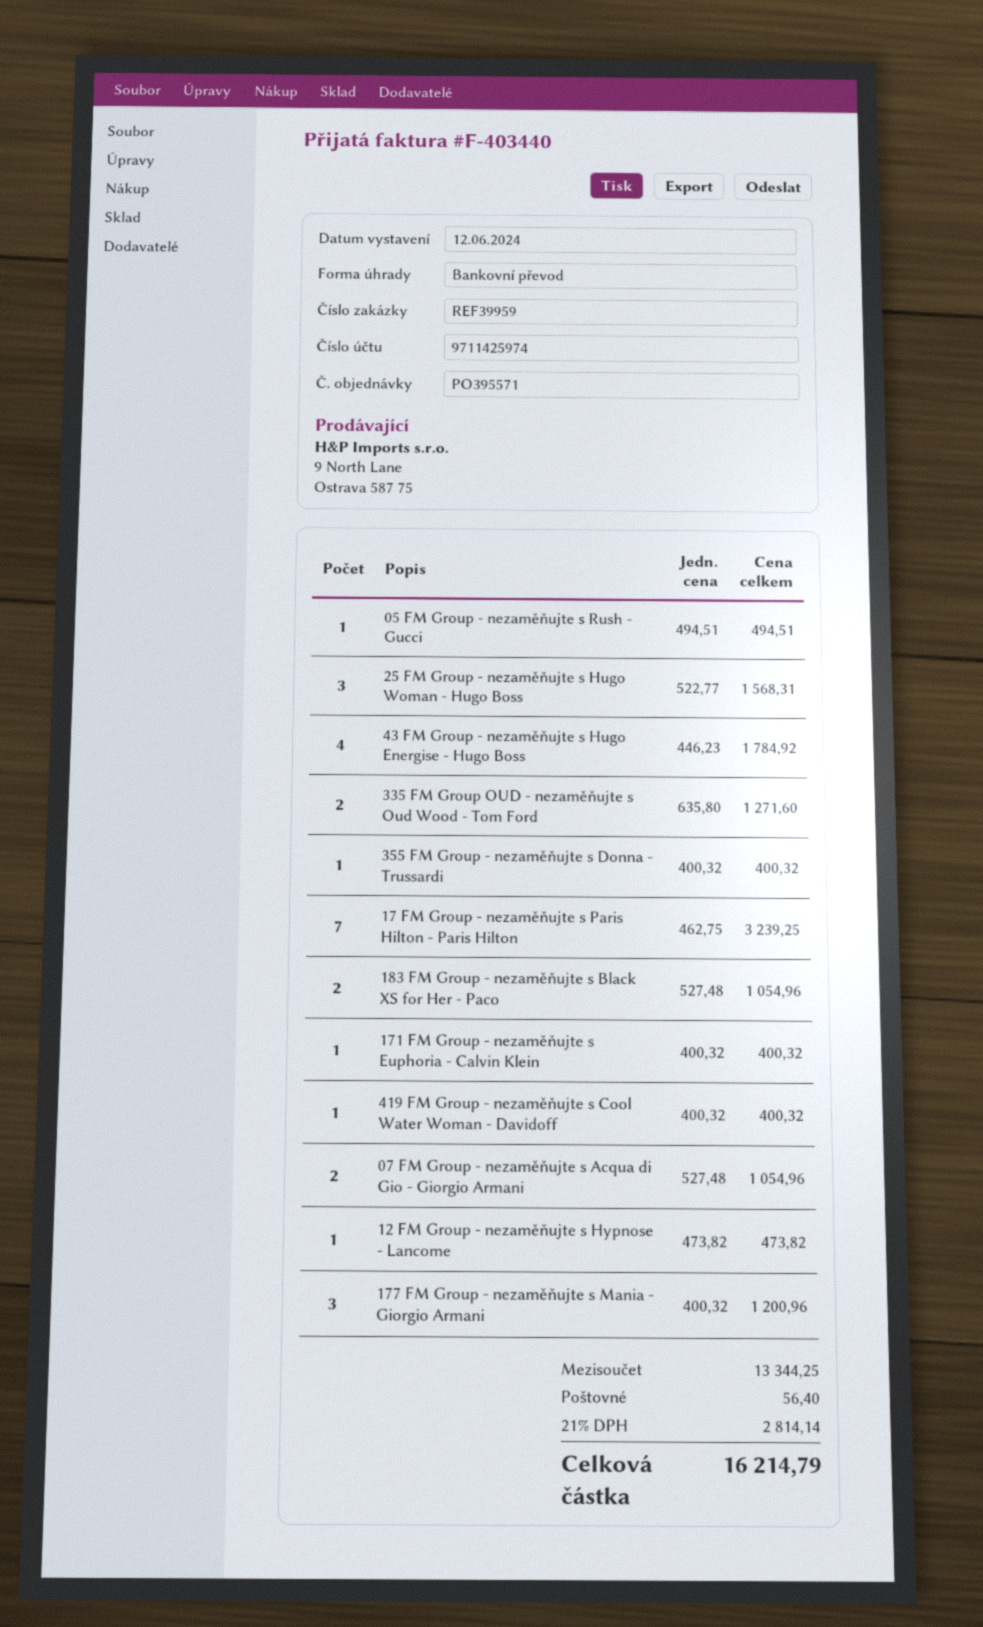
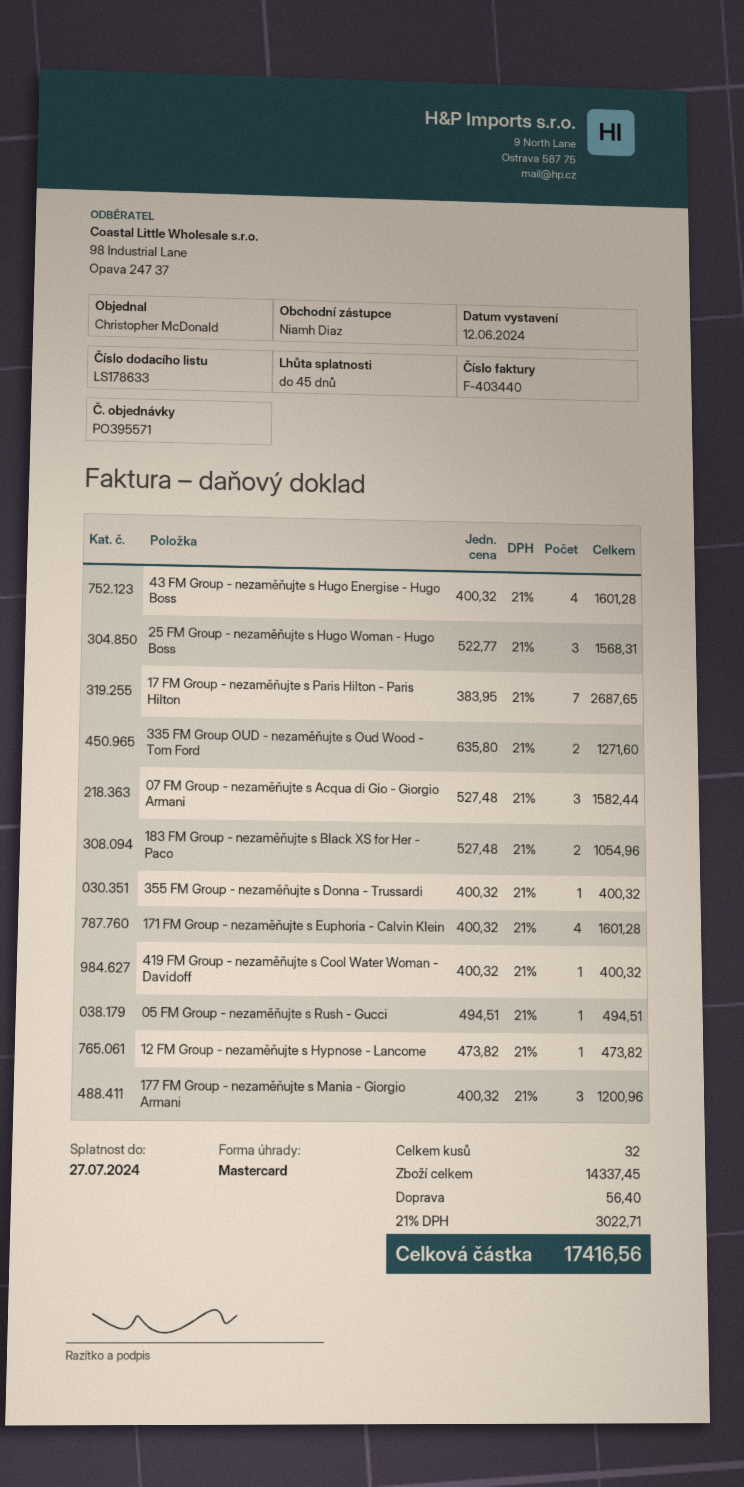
payment method: bank transfer -> Mastercard
43 FM Group - nezaměňujte s Hugo Energise - Hugo Boss: 4 x 446.23 = 1784.92 -> 4 x 400.32 = 1601.28
17 FM Group - nezaměňujte s Paris Hilton - Paris Hilton: 7 x 462.75 = 3239.25 -> 7 x 383.95 = 2687.65
171 FM Group - nezaměňujte s Euphoria - Calvin Klein: 1 x 400.32 = 400.32 -> 4 x 400.32 = 1601.28
07 FM Group - nezaměňujte s Acqua di Gio - Giorgio Armani: 2 x 527.48 = 1054.96 -> 3 x 527.48 = 1582.44
subtotal: 13344.25 -> 14337.45
tax: 21% = 2814.14 -> 21% = 3022.71
total: 16214.79 -> 17416.56

